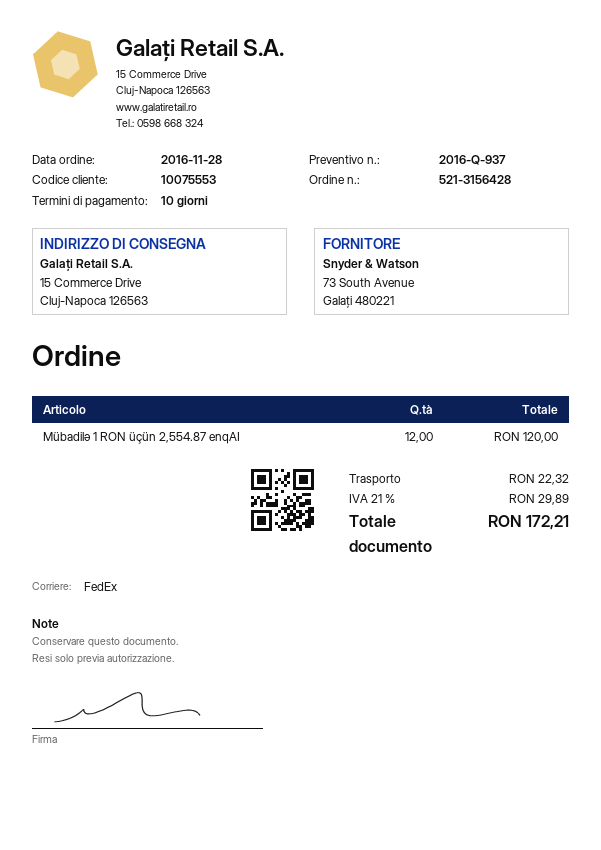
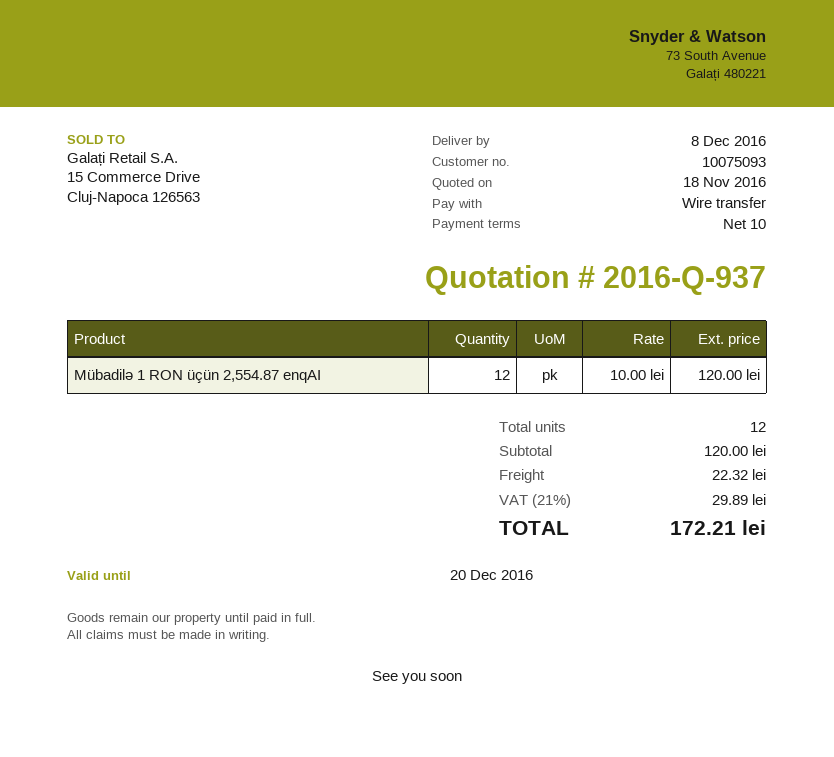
customer number: 10075553 -> 10075093

